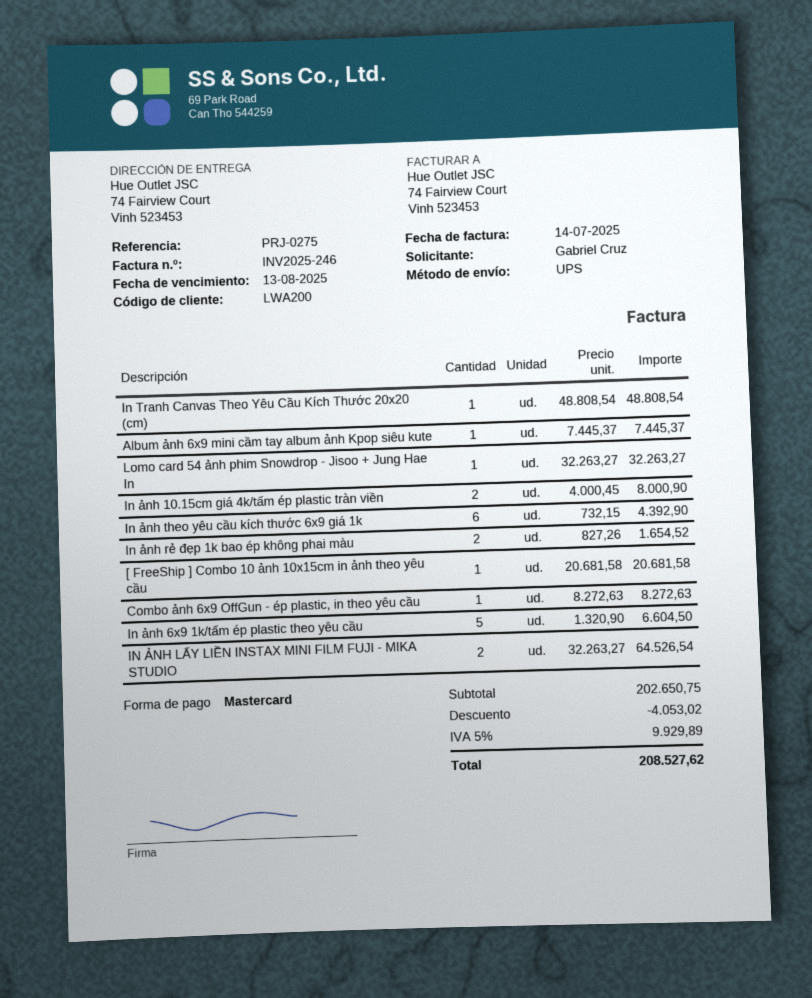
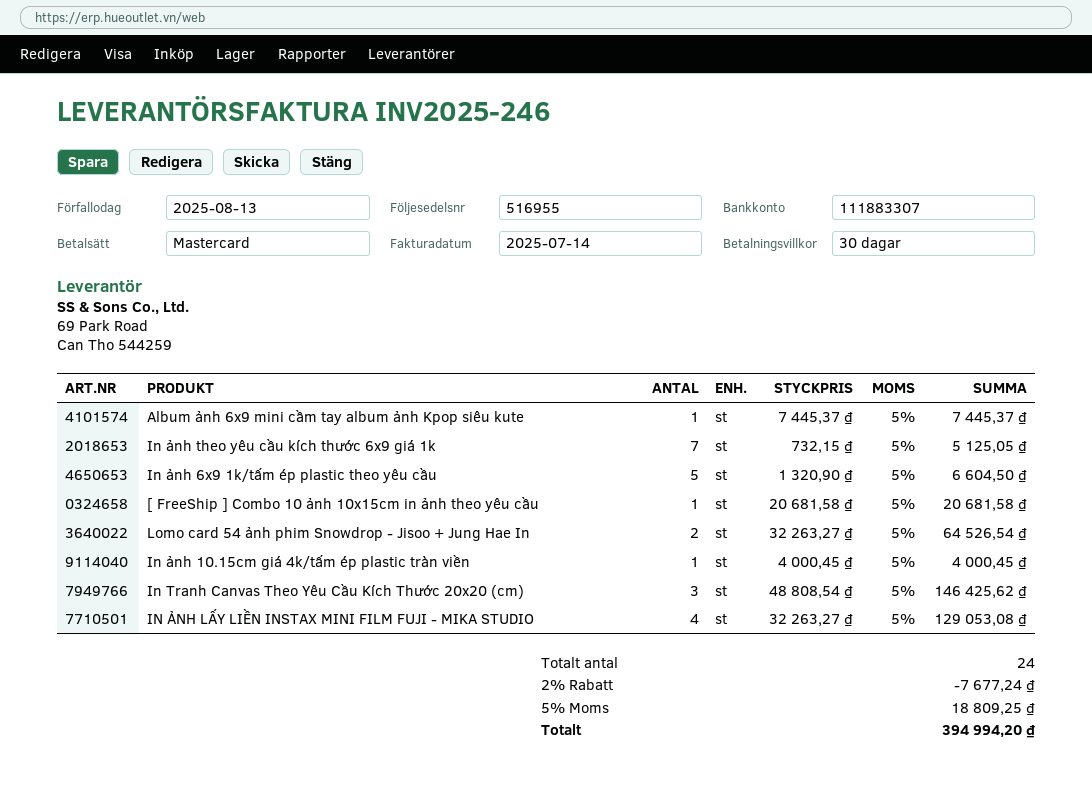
In Tranh Canvas Theo Yêu Cầu Kích Thước 20x20 (cm): 1 x 48808.54 = 48808.54 -> 3 x 48808.54 = 146425.62
Lomo card 54 ảnh phim Snowdrop - Jisoo + Jung Hae In: 1 x 32263.27 = 32263.27 -> 2 x 32263.27 = 64526.54
In ảnh 10.15cm giá 4k/tấm ép plastic tràn viền: 2 x 4000.45 = 8000.90 -> 1 x 4000.45 = 4000.45
In ảnh theo yêu cầu kích thước 6x9 giá 1k: 6 x 732.15 = 4392.90 -> 7 x 732.15 = 5125.05
In ảnh rẻ đẹp 1k bao ép không phai màu: 2 x 827.26 = 1654.52 -> none
Combo ảnh 6x9 OffGun - ép plastic, in theo yêu cầu: 1 x 8272.63 = 8272.63 -> none
IN ẢNH LẤY LIỀN INSTAX MINI FILM FUJI - MIKA STUDIO: 2 x 32263.27 = 64526.54 -> 4 x 32263.27 = 129053.08
discount: 4053.02 -> 7677.24
tax: 5% = 9929.89 -> 5% = 18809.25
total: 208527.62 -> 394994.20

